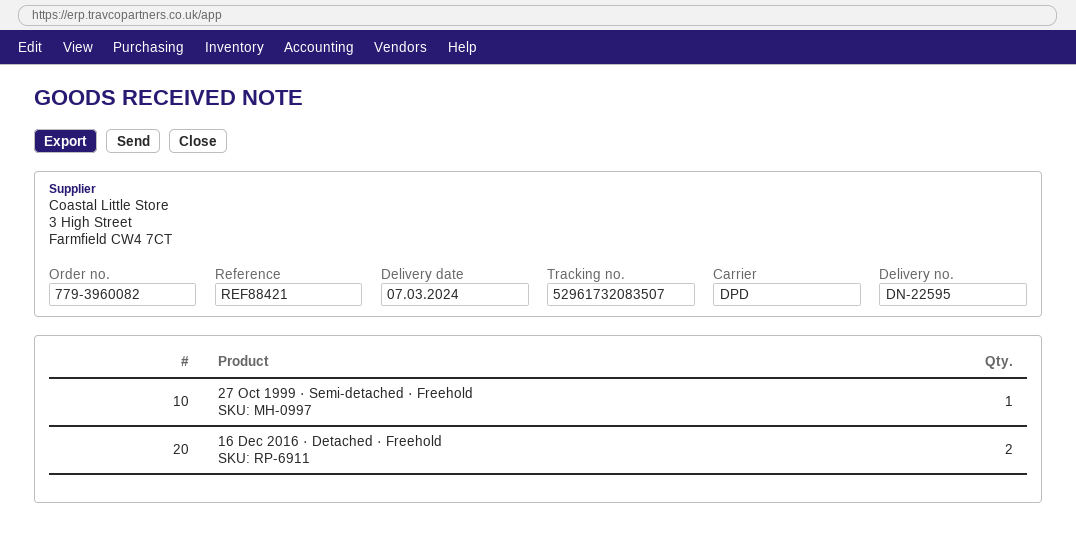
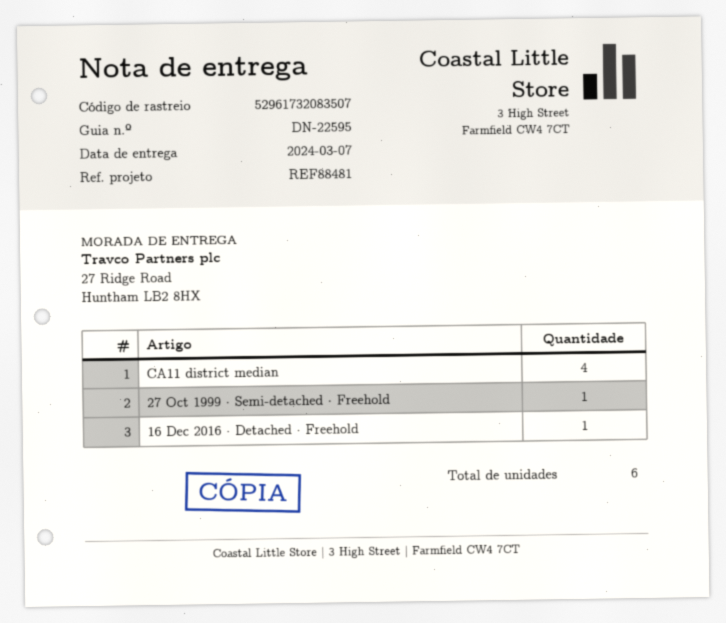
reference: REF88421 -> REF88481
16 Dec 2016 · Detached · Freehold: 2 -> 1
CA11 district median: none -> 4

